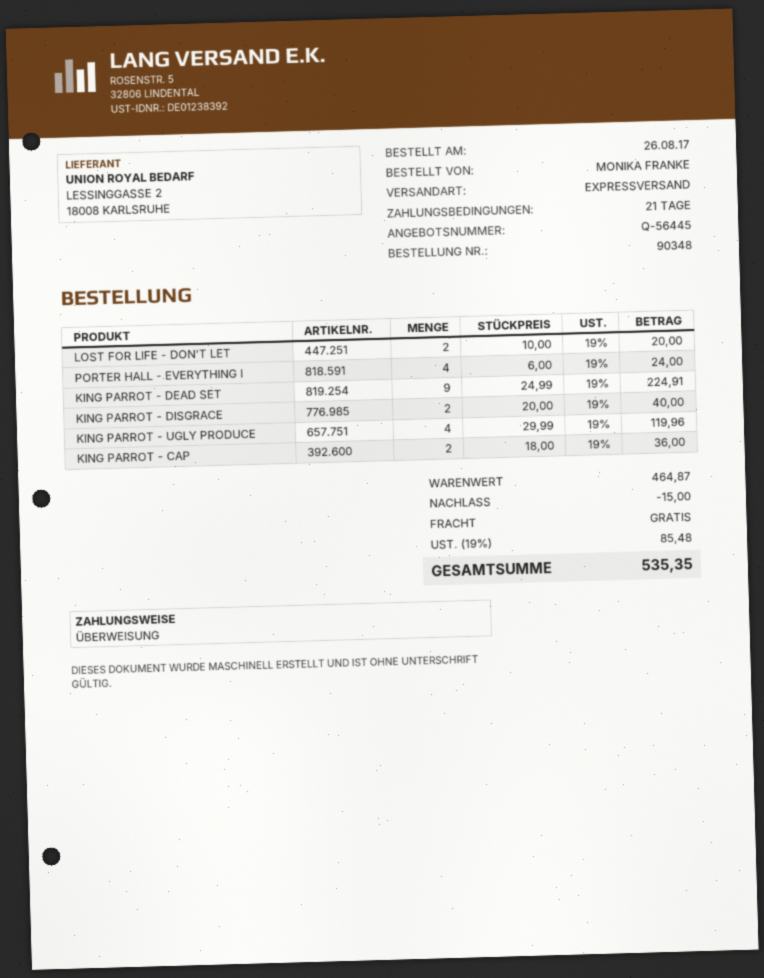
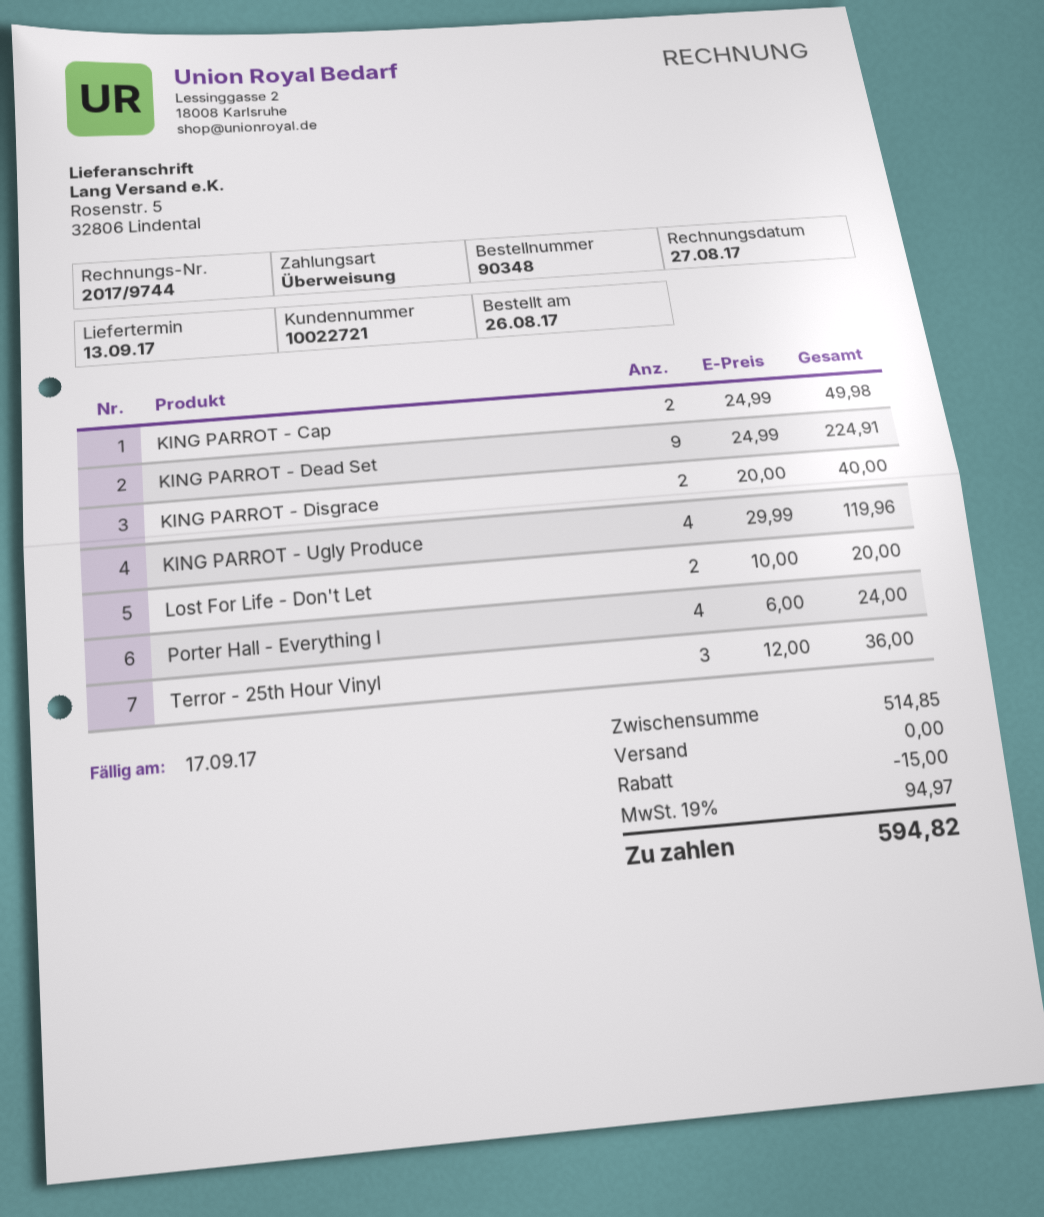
KING PARROT - CAP: 2 x 18.00 = 36.00 -> 2 x 24.99 = 49.98
Terror - 25th Hour Vinyl: none -> 3 x 12.00 = 36.00
subtotal: 464.87 -> 514.85
tax: 19% = 85.48 -> 19% = 94.97
total: 535.35 -> 594.82

